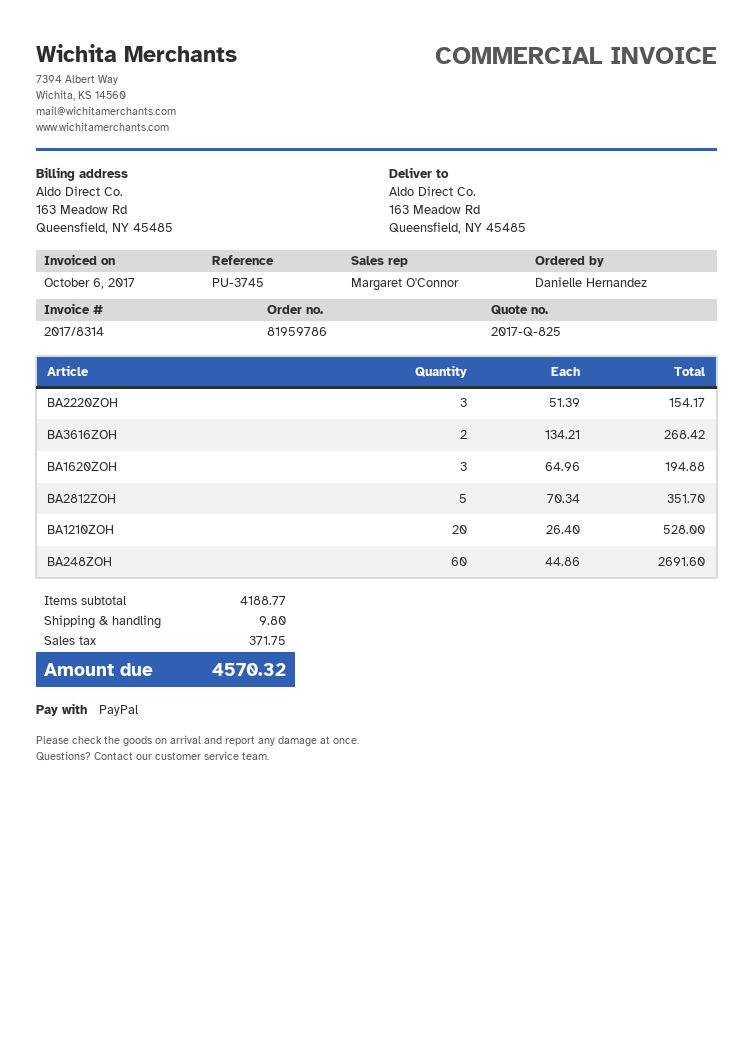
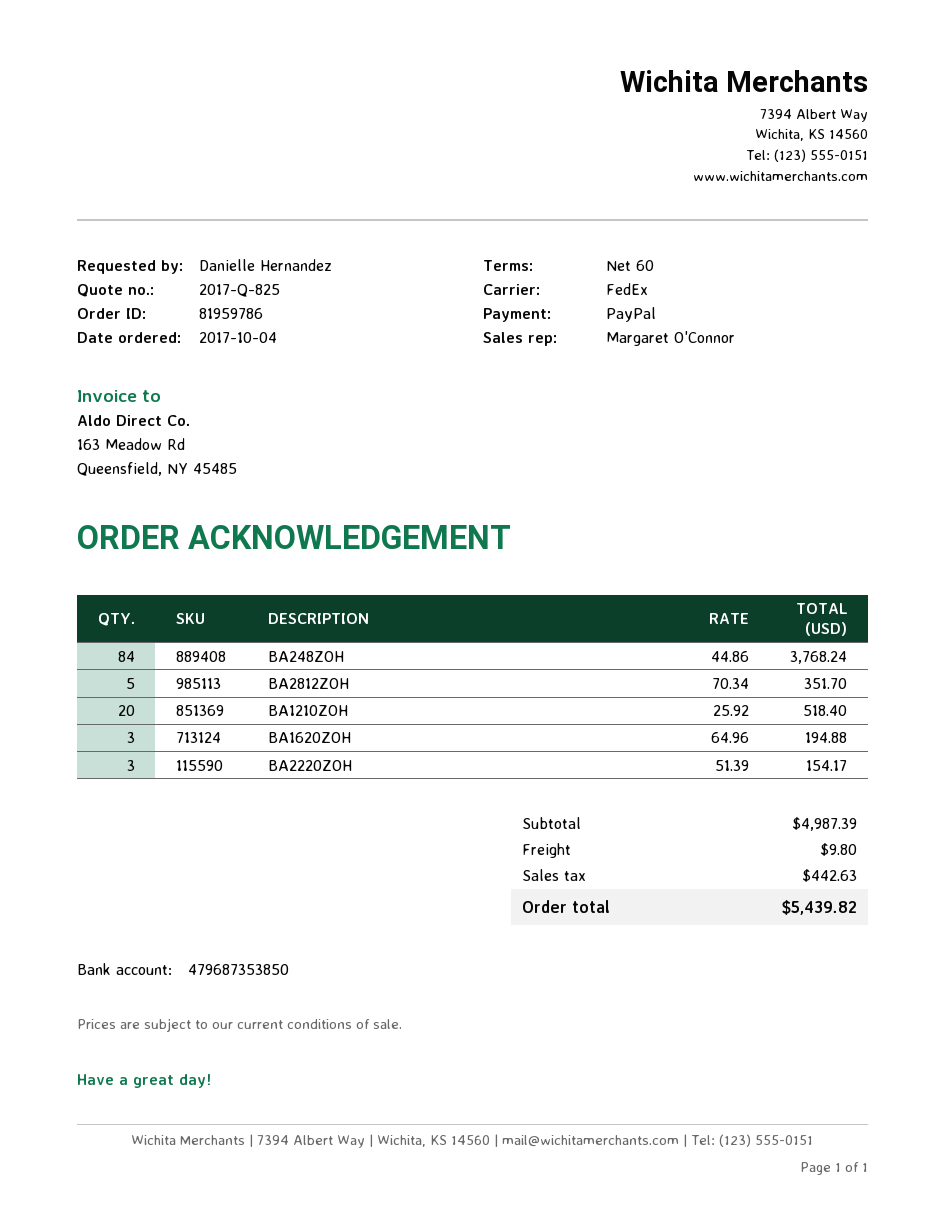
BA3616ZOH: 2 x 134.21 = 268.42 -> none
BA1210ZOH: 20 x 26.40 = 528.00 -> 20 x 25.92 = 518.40
BA248ZOH: 60 x 44.86 = 2691.60 -> 84 x 44.86 = 3768.24
subtotal: 4188.77 -> 4987.39
tax: 371.75 -> 442.63
total: 4570.32 -> 5439.82

